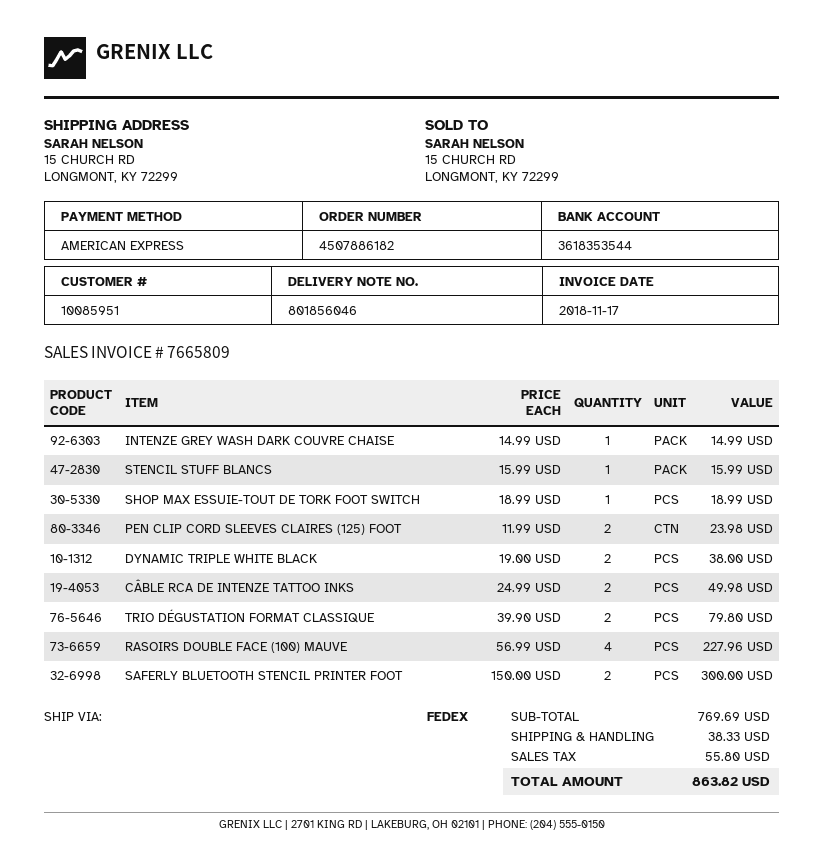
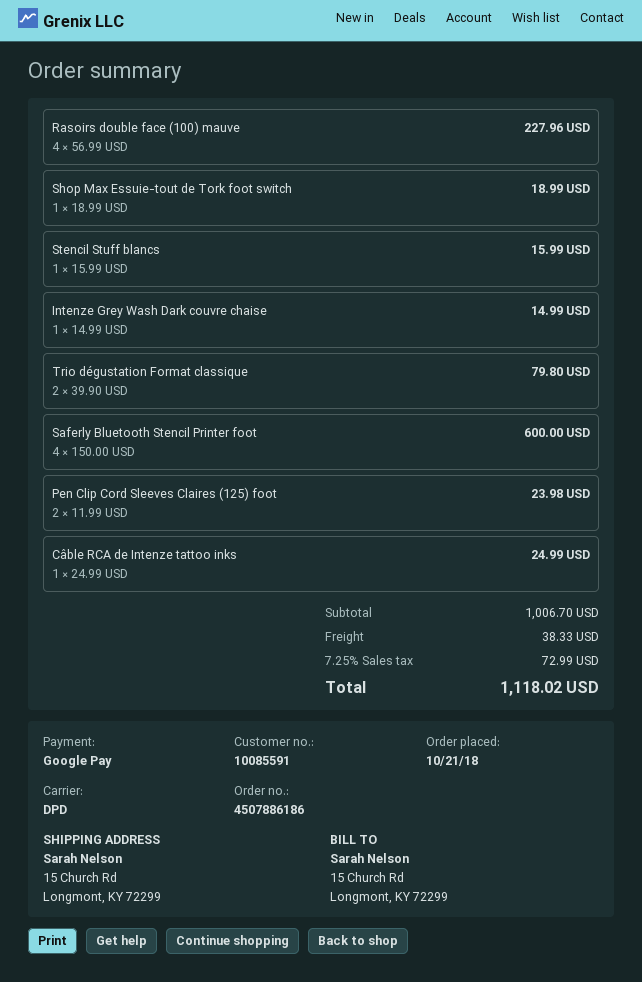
order number: 4507886182 -> 4507886186
customer number: 10085951 -> 10085591
payment method: American Express -> Google Pay
shipping method: FedEx -> DPD
DYNAMIC TRIPLE WHITE BLACK: 2 x 19.00 = 38.00 -> none
CÂBLE RCA DE INTENZE TATTOO INKS: 2 x 24.99 = 49.98 -> 1 x 24.99 = 24.99
SAFERLY BLUETOOTH STENCIL PRINTER FOOT: 2 x 150.00 = 300.00 -> 4 x 150.00 = 600.00
subtotal: 769.69 -> 1006.70
tax: 55.80 -> 72.99
total: 863.82 -> 1118.02

